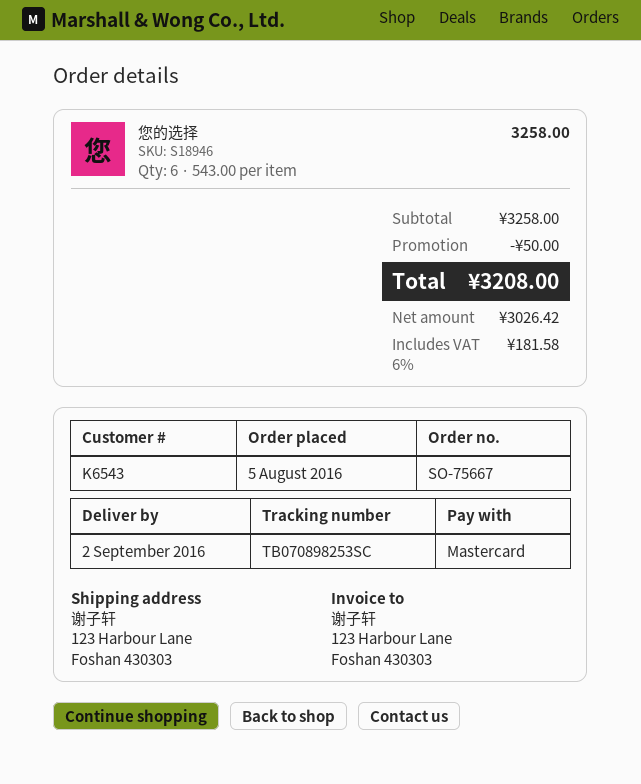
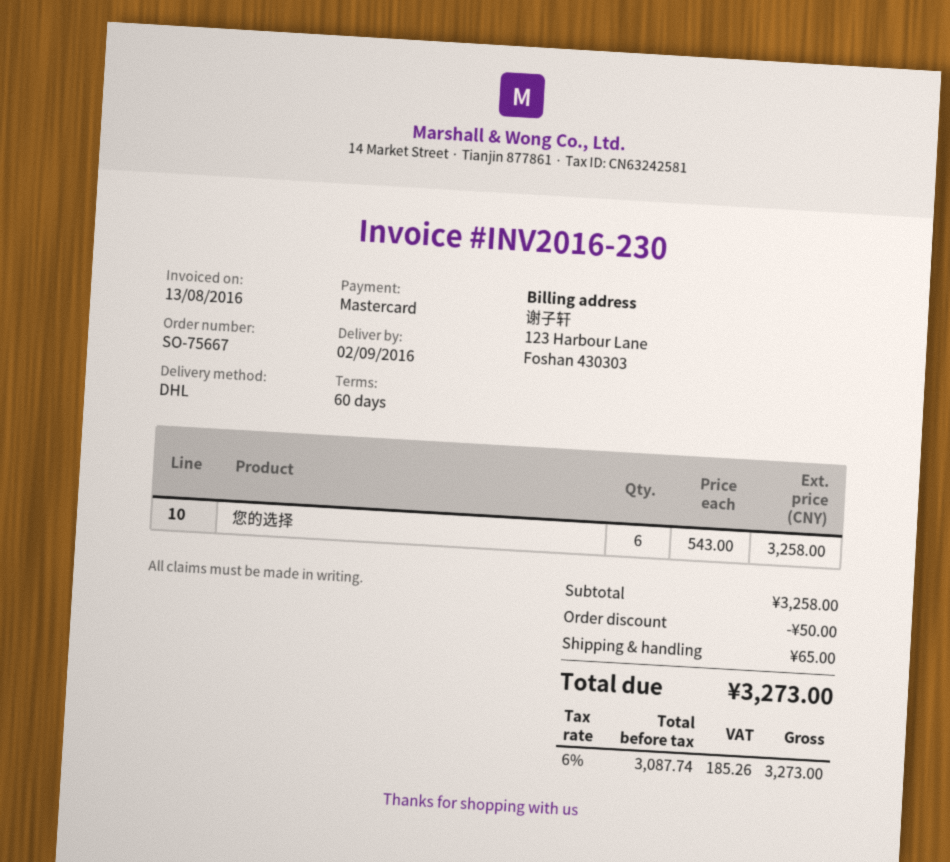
shipping: none -> 65.00
net: 3026.42 -> 3087.74
tax: 6% = 181.58 -> 6% = 185.26
total: 3208.00 -> 3273.00

